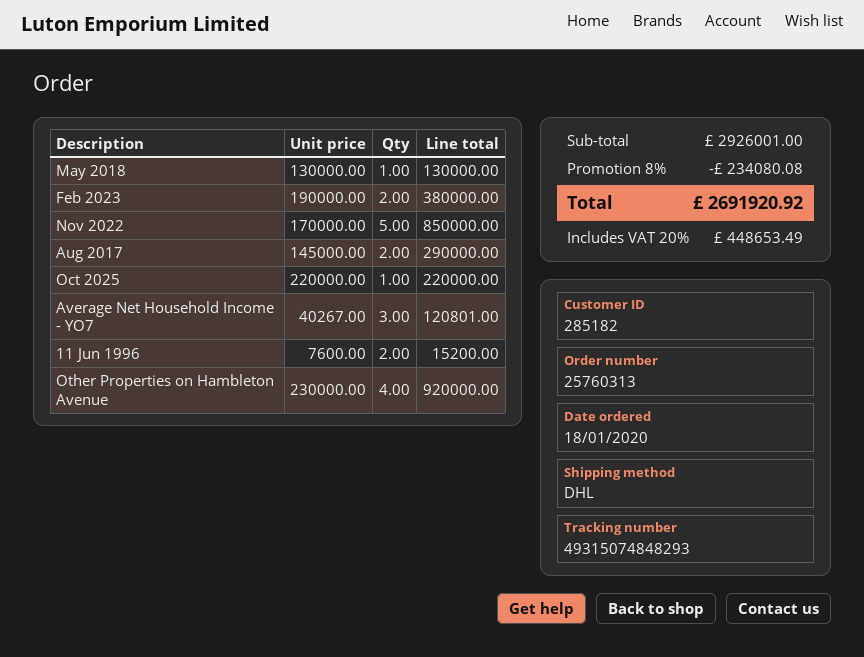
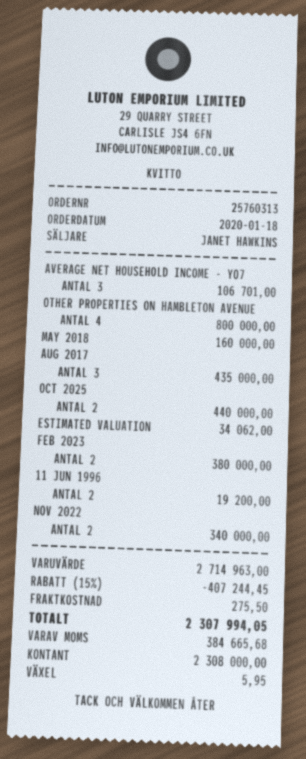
May 2018: 1 for 130000.00 -> 1 for 160000.00
Nov 2022: 5 for 850000.00 -> 2 for 340000.00
Aug 2017: 2 for 290000.00 -> 3 for 435000.00
Oct 2025: 1 for 220000.00 -> 2 for 440000.00
Average Net Household Income - YO7: 3 for 120801.00 -> 3 for 106701.00
11 Jun 1996: 2 for 15200.00 -> 2 for 19200.00
Other Properties on Hambleton Avenue: 4 for 920000.00 -> 4 for 800000.00
ESTIMATED VALUATION: none -> 1 for 34062.00
subtotal: 2926001.00 -> 2714963.00
discount: 8% = 234080.08 -> 15% = 407244.45
shipping: none -> 275.50
tax: 448653.49 -> 384665.68
total: 2691920.92 -> 2307994.05

